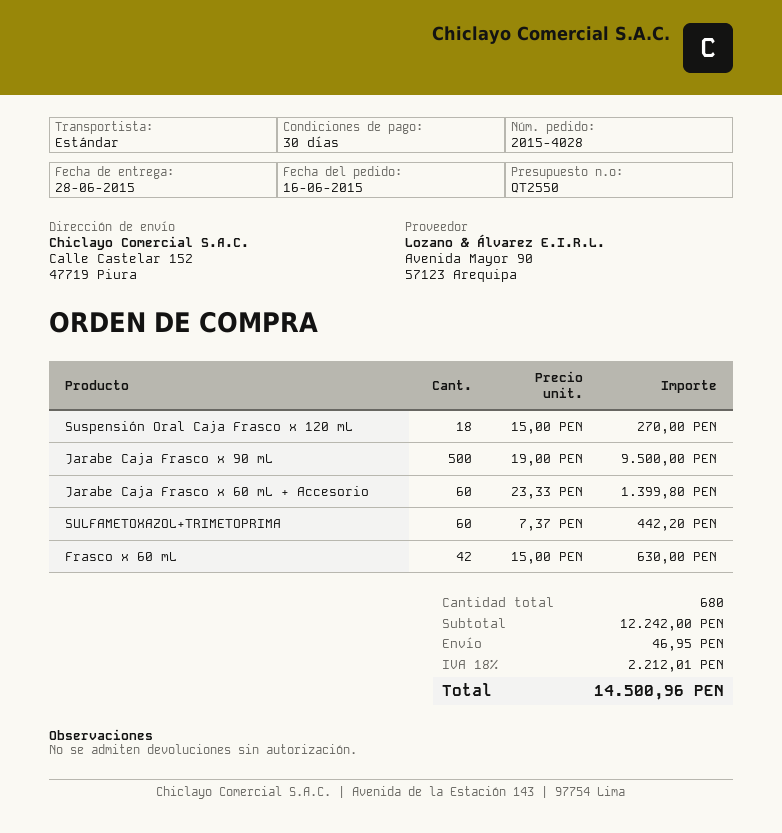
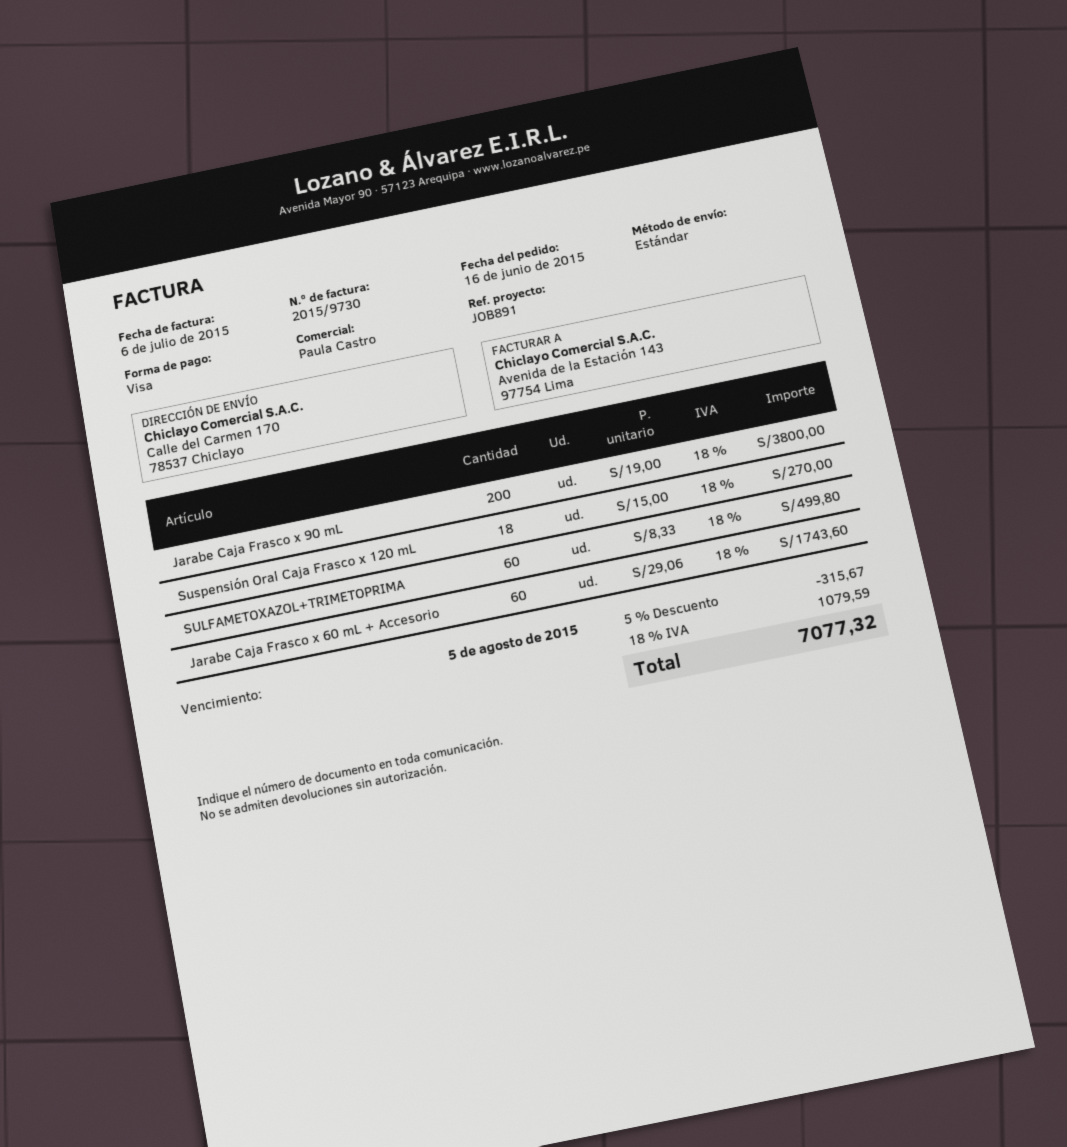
ship to: Calle Castelar 152, 47719 Piura -> Calle del Carmen 170, 78537 Chiclayo
Jarabe Caja Frasco x 90 mL: 500 x 19.00 = 9500.00 -> 200 x 19.00 = 3800.00
Jarabe Caja Frasco x 60 mL + Accesorio: 60 x 23.33 = 1399.80 -> 60 x 29.06 = 1743.60
SULFAMETOXAZOL+TRIMETOPRIMA: 60 x 7.37 = 442.20 -> 60 x 8.33 = 499.80
Frasco x 60 mL: 42 x 15.00 = 630.00 -> none
discount: none -> 5% = 315.67
shipping: 46.95 -> none
tax: 18% = 2212.01 -> 18% = 1079.59
total: 14500.96 -> 7077.32

